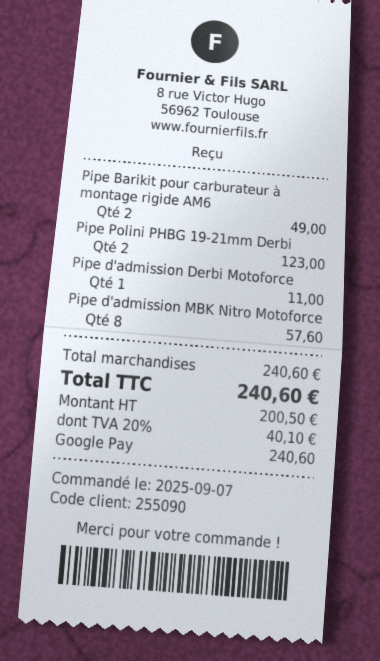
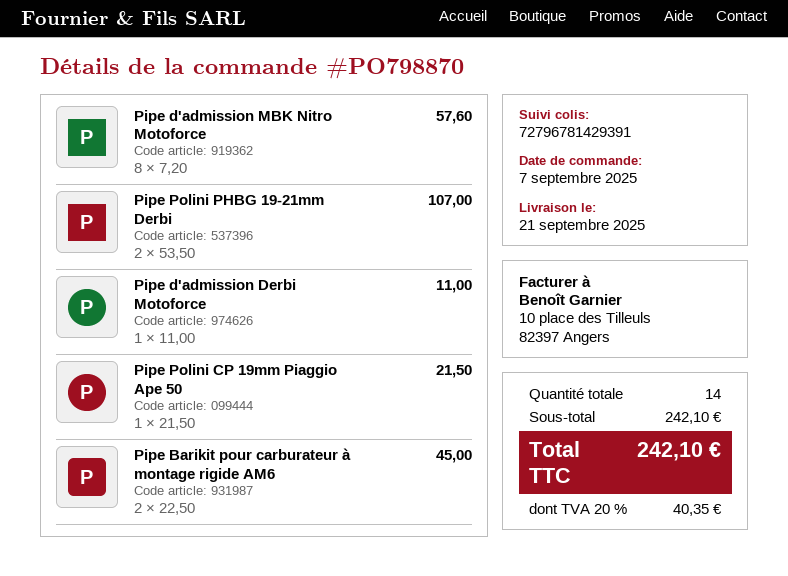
Pipe Barikit pour carburateur à montage rigide AM6: 2 for 49.00 -> 2 for 45.00
Pipe Polini PHBG 19-21mm Derbi: 2 for 123.00 -> 2 for 107.00
Pipe Polini CP 19mm Piaggio Ape 50: none -> 1 for 21.50
subtotal: 240.60 -> 242.10
tax: 20% = 40.10 -> 20% = 40.35
total: 240.60 -> 242.10

